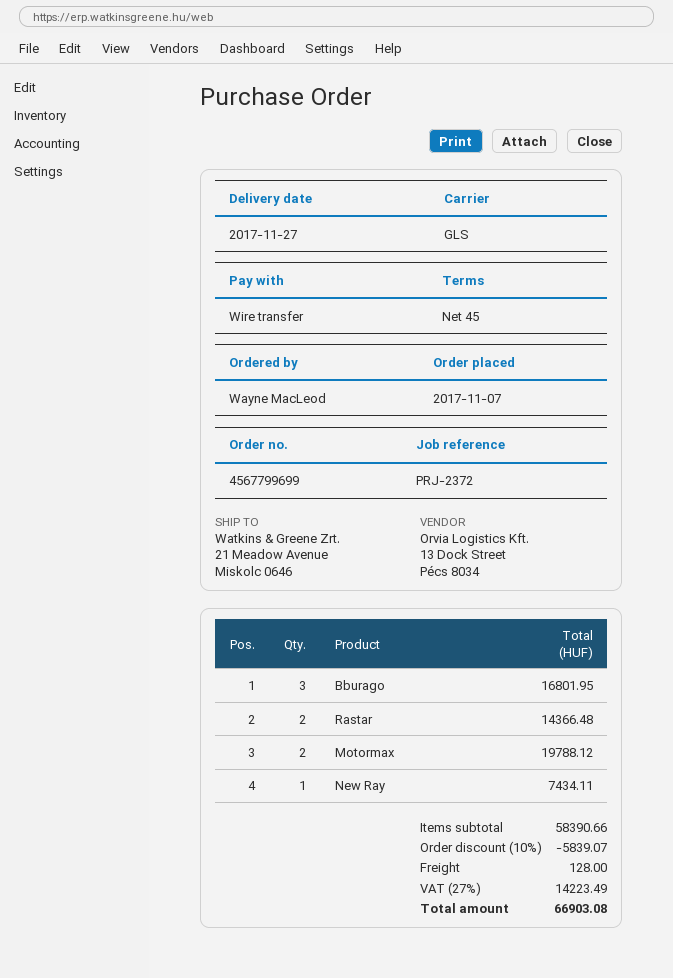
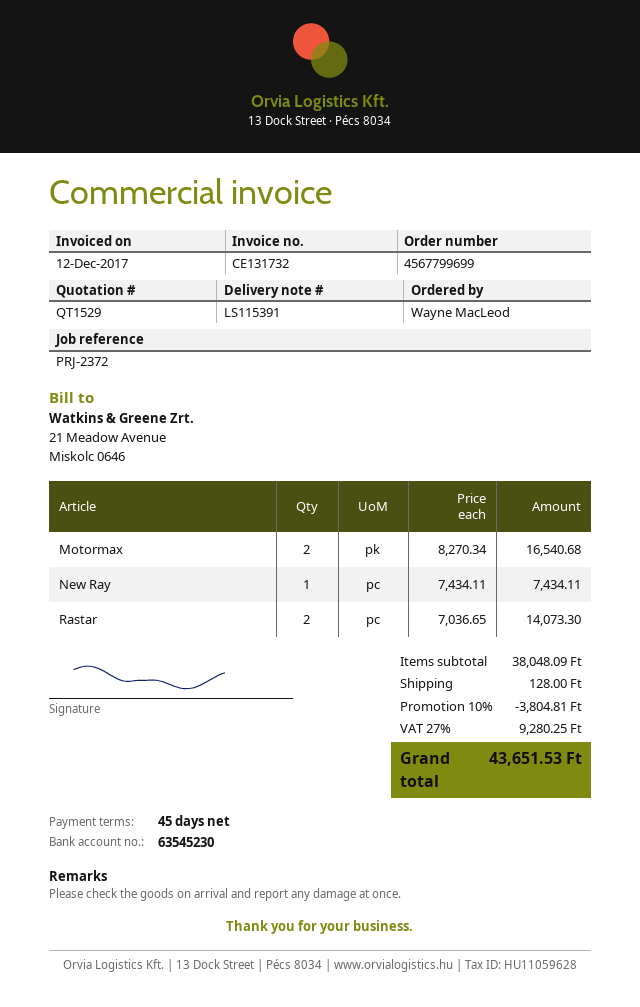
Bburago: 3 for 16801.95 -> none
Rastar: 2 for 14366.48 -> 2 for 14073.30
Motormax: 2 for 19788.12 -> 2 for 16540.68
subtotal: 58390.66 -> 38048.09
discount: 10% = 5839.07 -> 10% = 3804.81
tax: 27% = 14223.49 -> 27% = 9280.25
total: 66903.08 -> 43651.53

